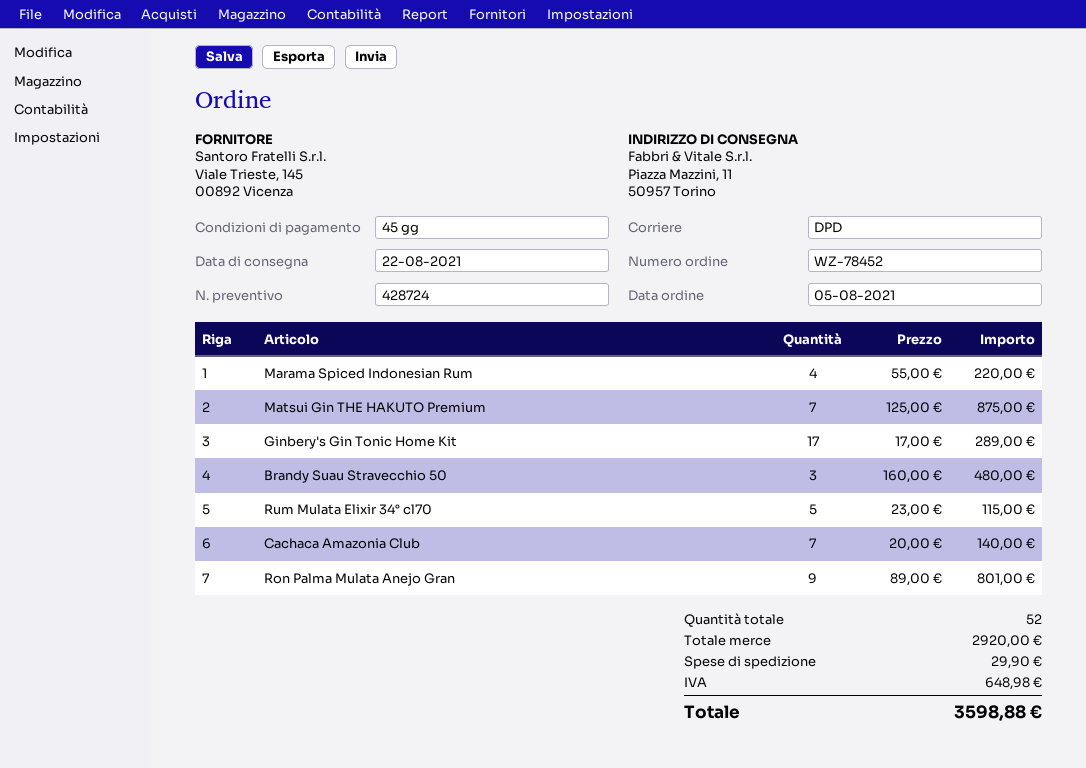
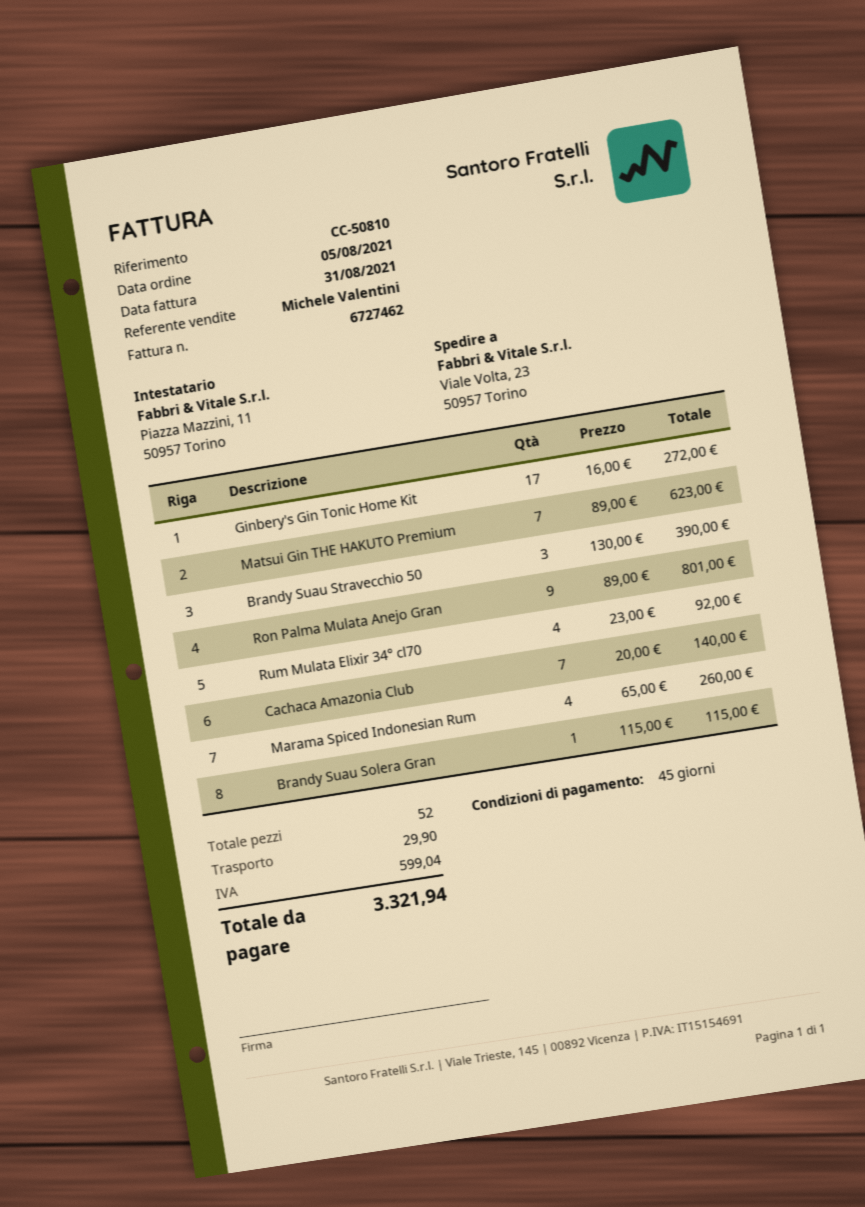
ship to: Piazza Mazzini, 11, 50957 Torino -> Viale Volta, 23, 50957 Torino
Marama Spiced Indonesian Rum: 4 x 55.00 = 220.00 -> 4 x 65.00 = 260.00
Matsui Gin THE HAKUTO Premium: 7 x 125.00 = 875.00 -> 7 x 89.00 = 623.00
Ginbery's Gin Tonic Home Kit: 17 x 17.00 = 289.00 -> 17 x 16.00 = 272.00
Brandy Suau Stravecchio 50: 3 x 160.00 = 480.00 -> 3 x 130.00 = 390.00
Rum Mulata Elixir 34° cl70: 5 x 23.00 = 115.00 -> 4 x 23.00 = 92.00
Brandy Suau Solera Gran: none -> 1 x 115.00 = 115.00
tax: 648.98 -> 599.04
total: 3598.88 -> 3321.94

